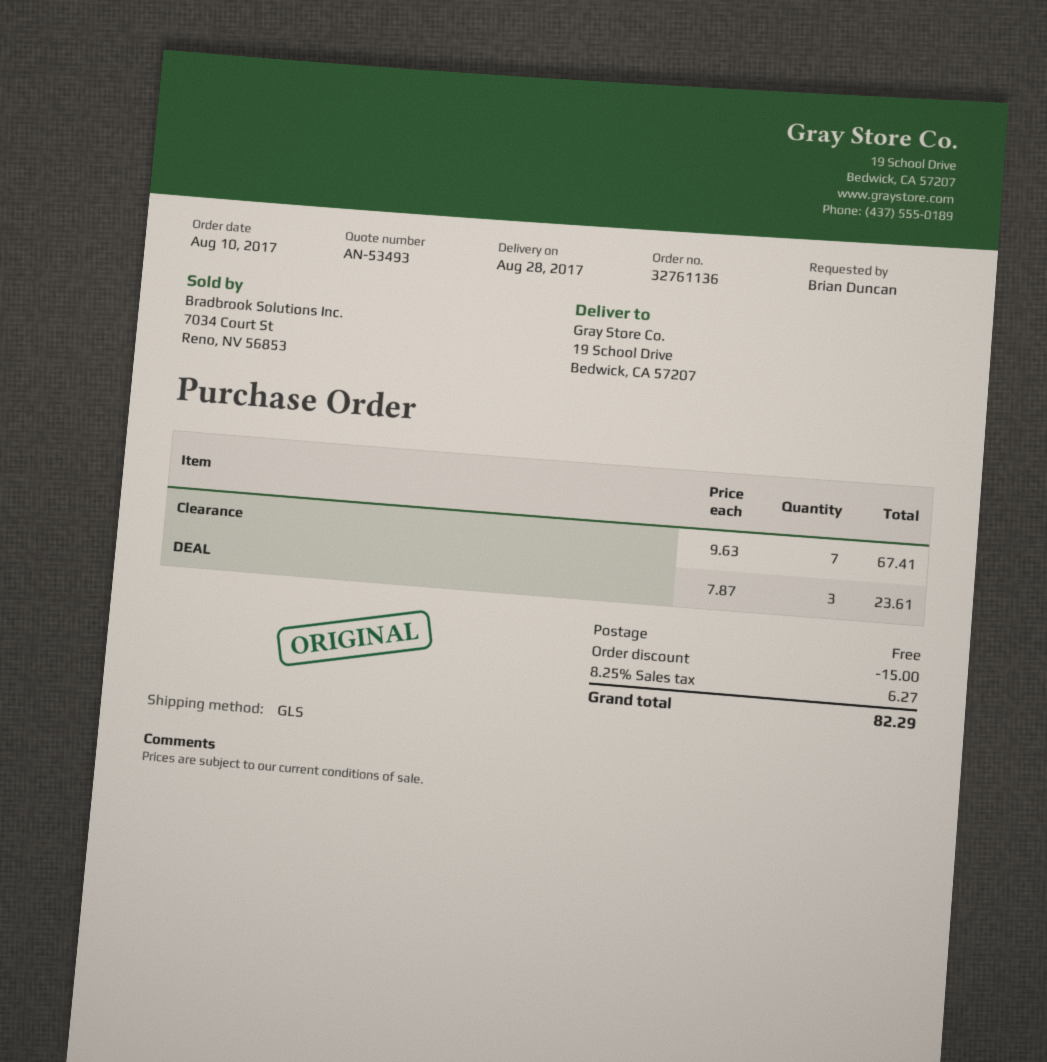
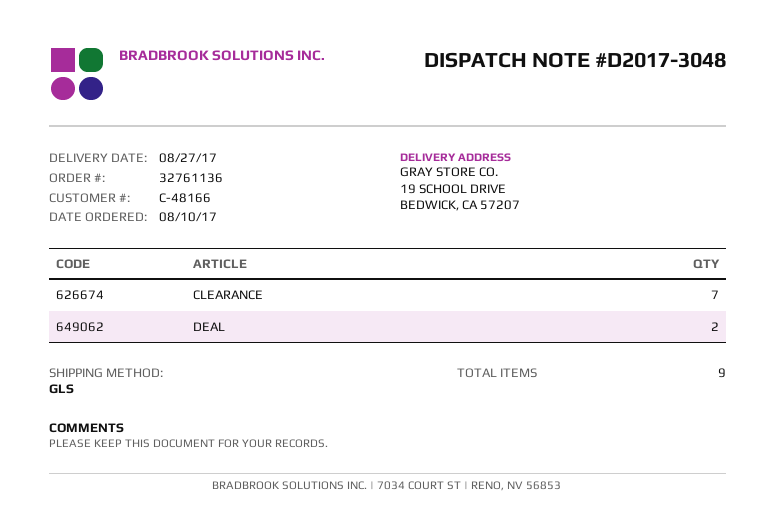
delivery date: 2017-08-28 -> 2017-08-27
DEAL: 3 -> 2

